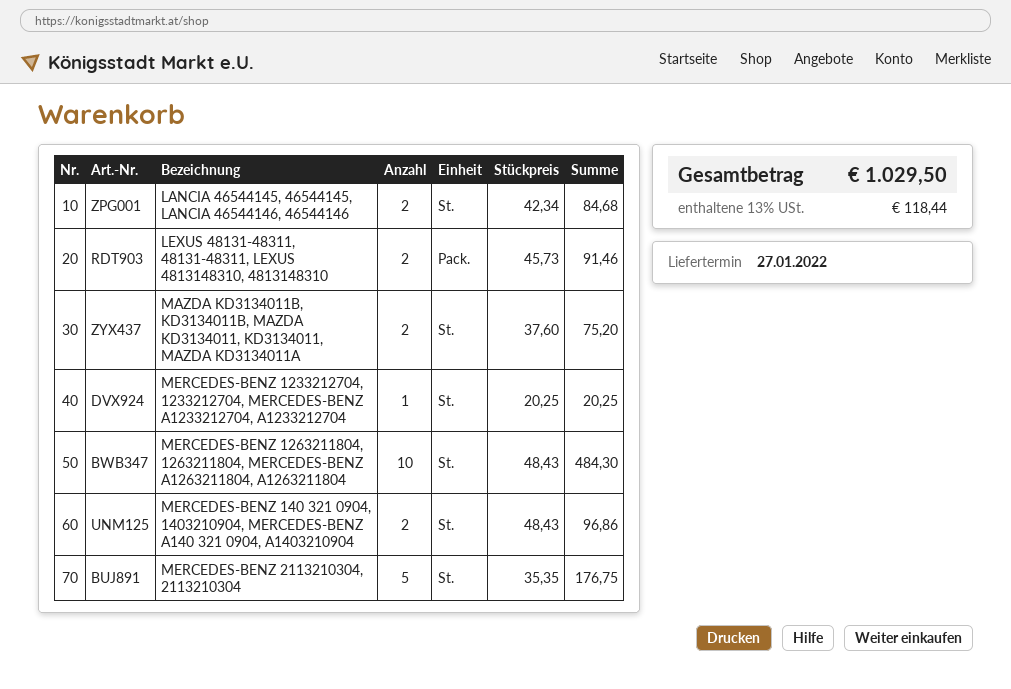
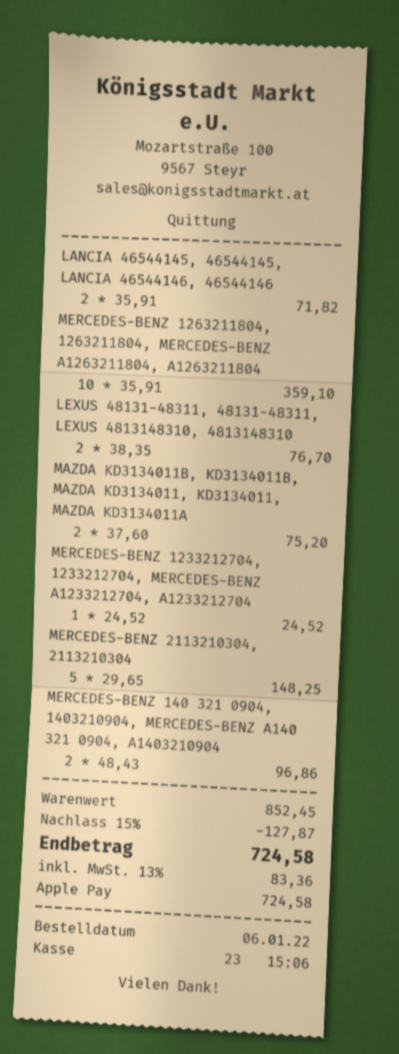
LANCIA 46544145, 46544145, LANCIA 46544146, 46544146: 2 x 42.34 = 84.68 -> 2 x 35.91 = 71.82
LEXUS 48131-48311, 48131-48311, LEXUS 4813148310, 4813148310: 2 x 45.73 = 91.46 -> 2 x 38.35 = 76.70
MERCEDES-BENZ 1233212704, 1233212704, MERCEDES-BENZ A1233212704, A1233212704: 1 x 20.25 = 20.25 -> 1 x 24.52 = 24.52
MERCEDES-BENZ 1263211804, 1263211804, MERCEDES-BENZ A1263211804, A1263211804: 10 x 48.43 = 484.30 -> 10 x 35.91 = 359.10
MERCEDES-BENZ 2113210304, 2113210304: 5 x 35.35 = 176.75 -> 5 x 29.65 = 148.25
discount: none -> 15% = 127.87
tax: 13% = 118.44 -> 13% = 83.36
total: 1029.50 -> 724.58

